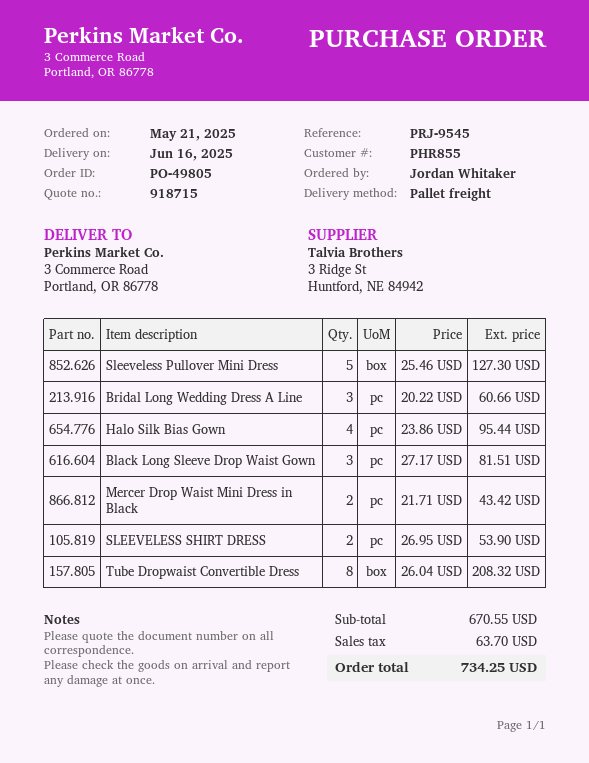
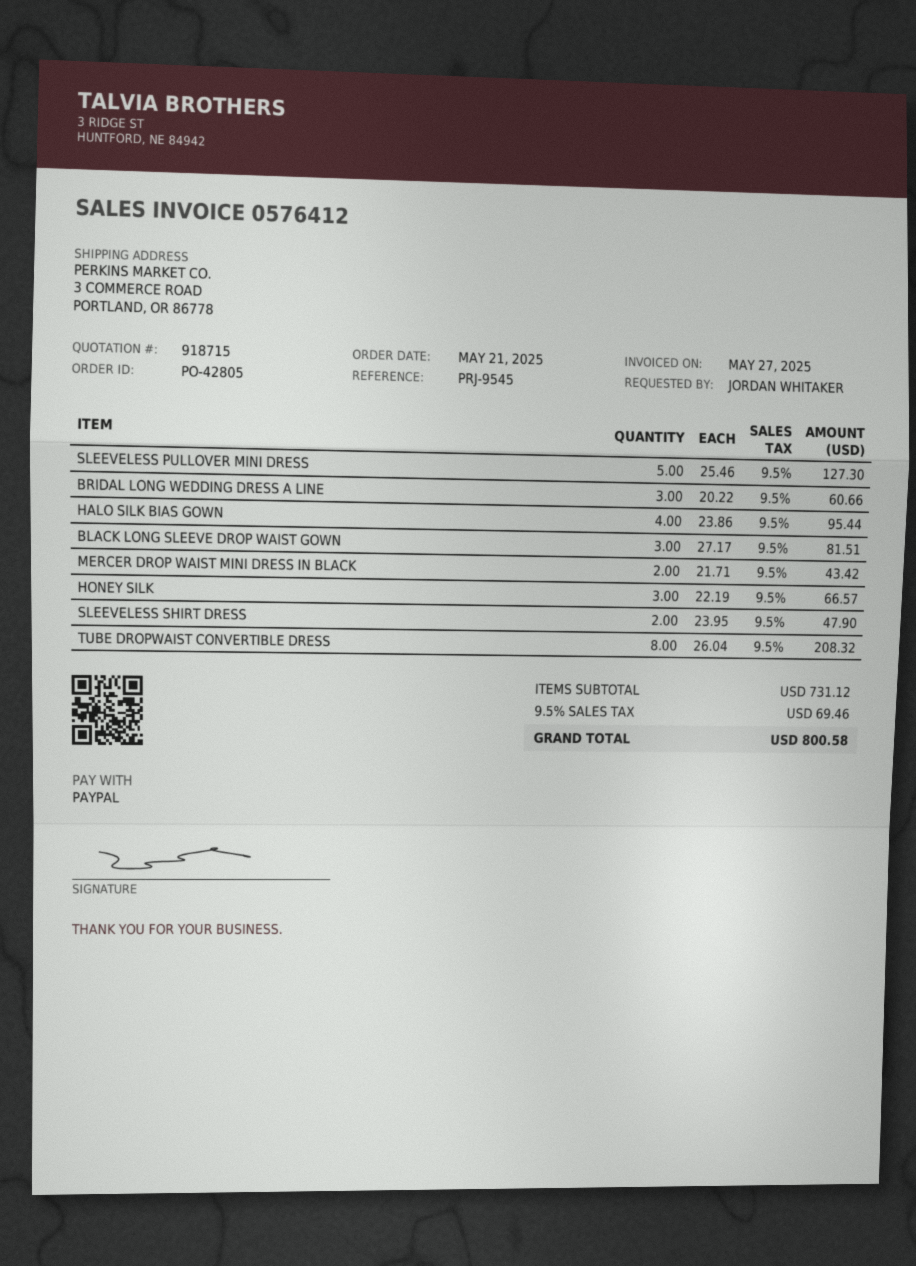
order number: PO-49805 -> PO-42805
SLEEVELESS SHIRT DRESS: 2 x 26.95 = 53.90 -> 2 x 23.95 = 47.90
HONEY SILK: none -> 3 x 22.19 = 66.57
subtotal: 670.55 -> 731.12
tax: 63.70 -> 69.46
total: 734.25 -> 800.58

